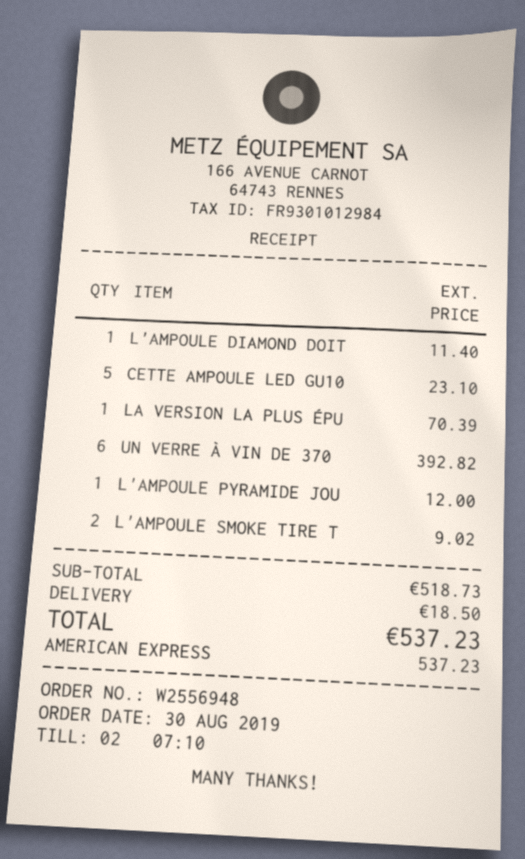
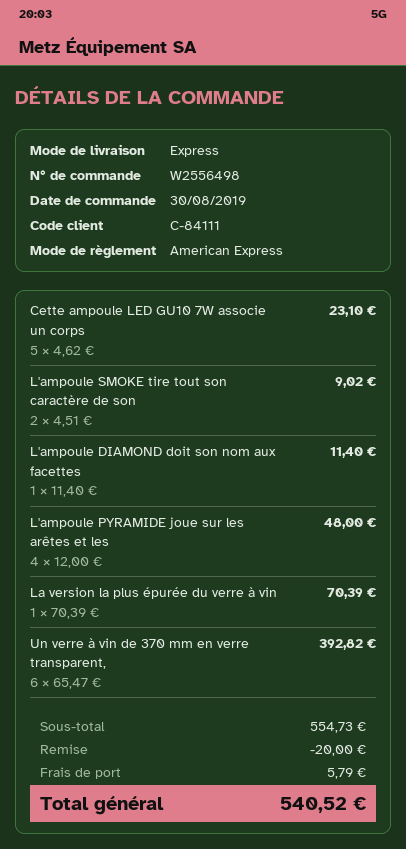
order number: W2556948 -> W2556498
L'AMPOULE PYRAMIDE JOU: 1 for 12.00 -> 4 for 48.00
subtotal: 518.73 -> 554.73
discount: none -> 20.00
shipping: 18.50 -> 5.79
total: 537.23 -> 540.52

